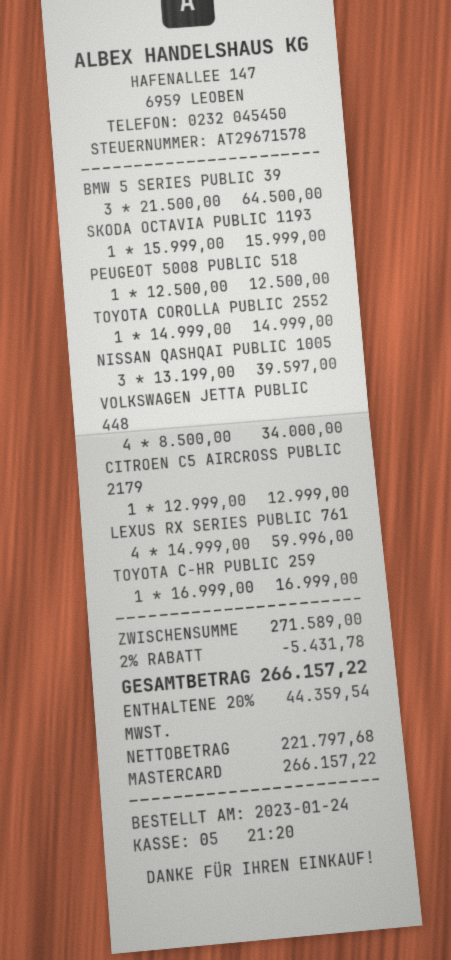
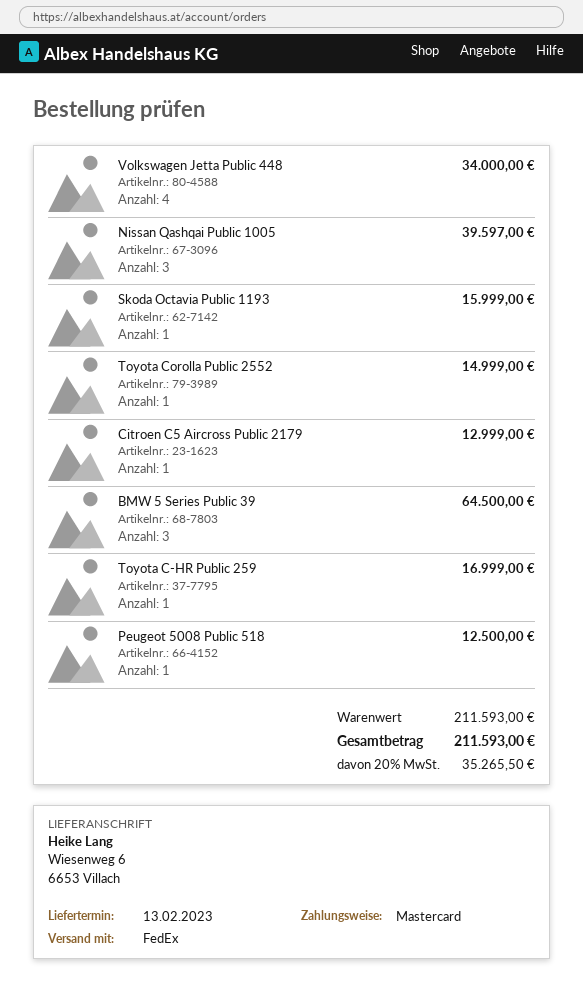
LEXUS RX SERIES PUBLIC 761: 4 for 59996.00 -> none
subtotal: 271589.00 -> 211593.00
discount: 2% = 5431.78 -> none
tax: 20% = 44359.54 -> 20% = 35265.50
total: 266157.22 -> 211593.00

